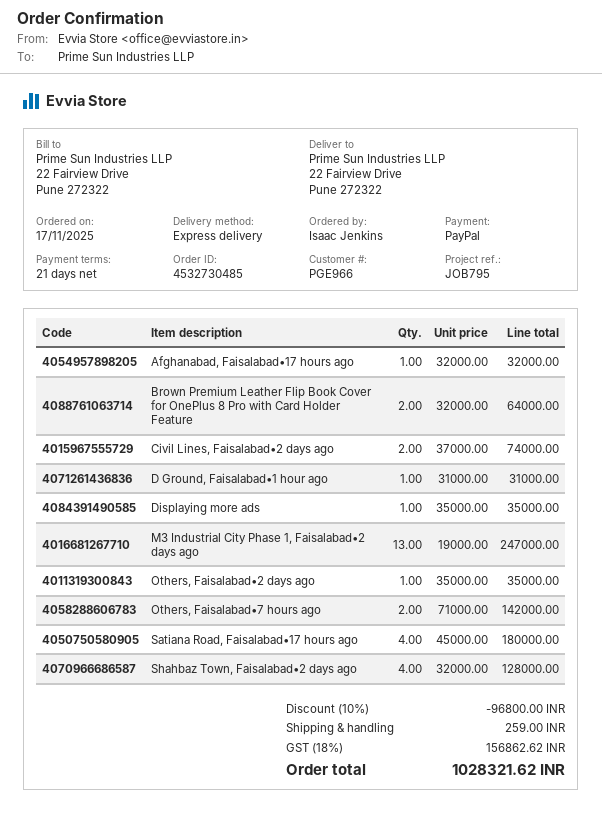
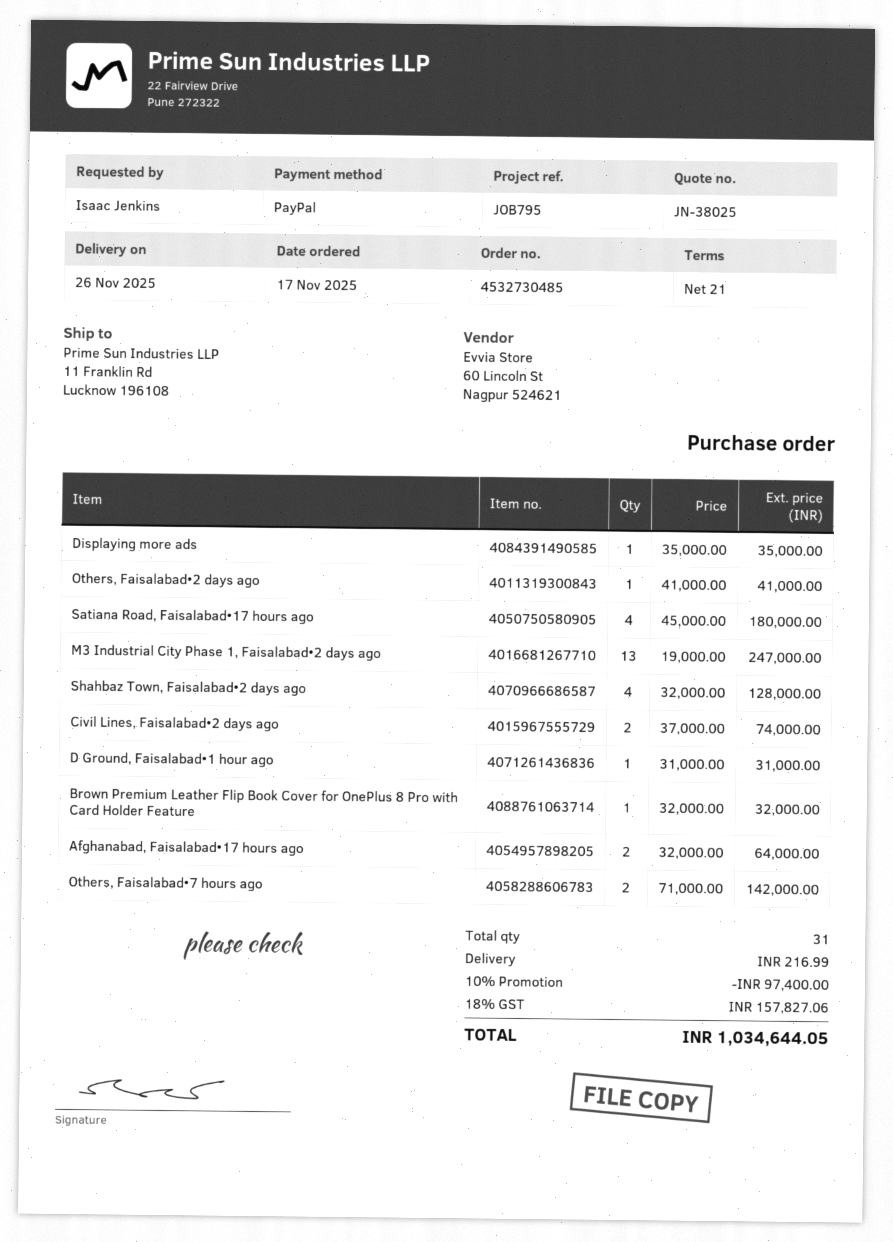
ship to: 22 Fairview Drive, Pune 272322 -> 11 Franklin Rd, Lucknow 196108
Afghanabad, Faisalabad•17 hours ago: 1 x 32000.00 = 32000.00 -> 2 x 32000.00 = 64000.00
Brown Premium Leather Flip Book Cover for OnePlus 8 Pro with Card Holder Feature: 2 x 32000.00 = 64000.00 -> 1 x 32000.00 = 32000.00
Others, Faisalabad•2 days ago: 1 x 35000.00 = 35000.00 -> 1 x 41000.00 = 41000.00
discount: 10% = 96800.00 -> 10% = 97400.00
shipping: 259.00 -> 216.99
tax: 18% = 156862.62 -> 18% = 157827.06
total: 1028321.62 -> 1034644.05

